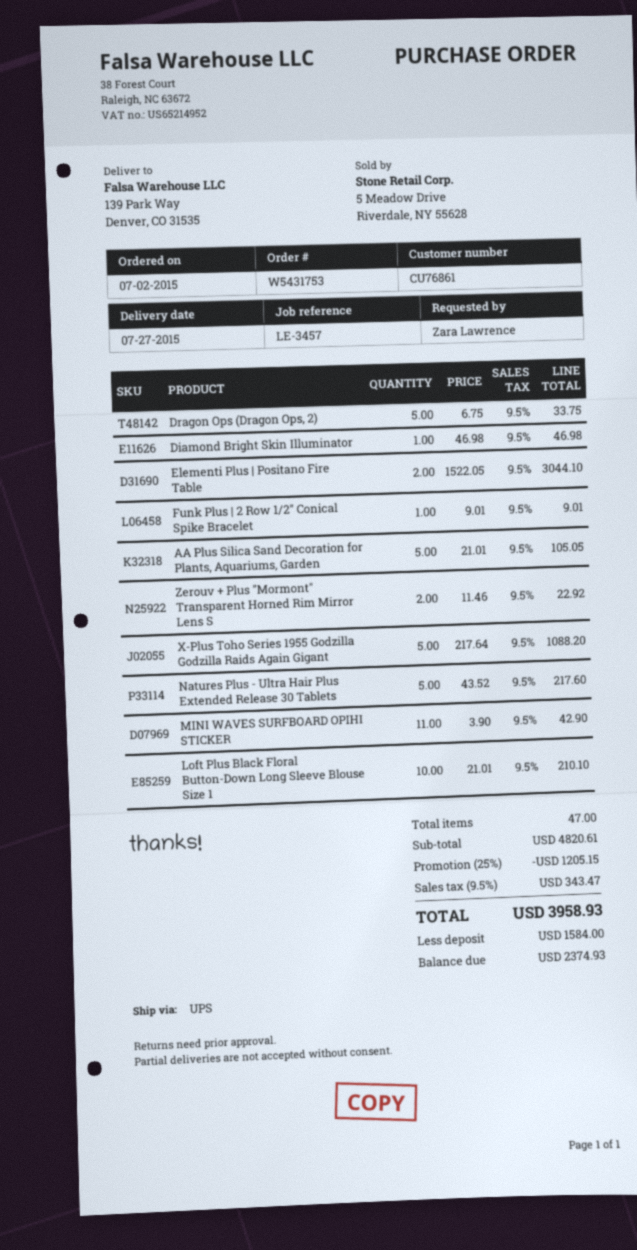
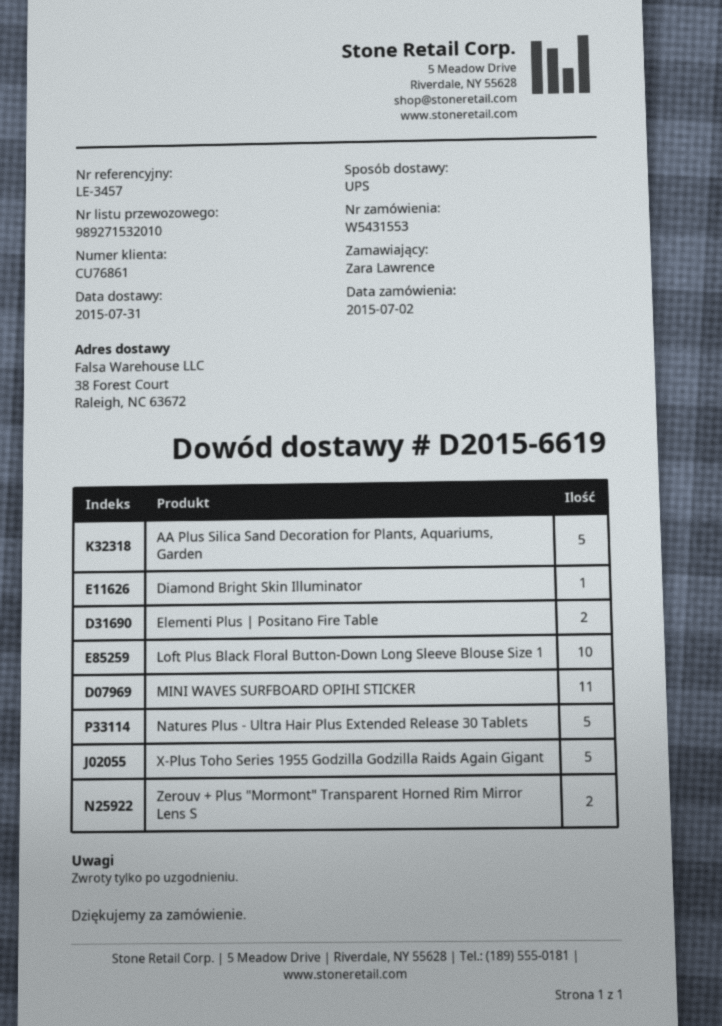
order number: W5431753 -> W5431553
delivery date: 2015-07-27 -> 2015-07-31
ship to: 139 Park Way, Denver, CO 31535 -> 38 Forest Court, Raleigh, NC 63672
Dragon Ops (Dragon Ops, 2): 5 -> none
Funk Plus | 2 Row 1/2" Conical Spike Bracelet: 1 -> none

